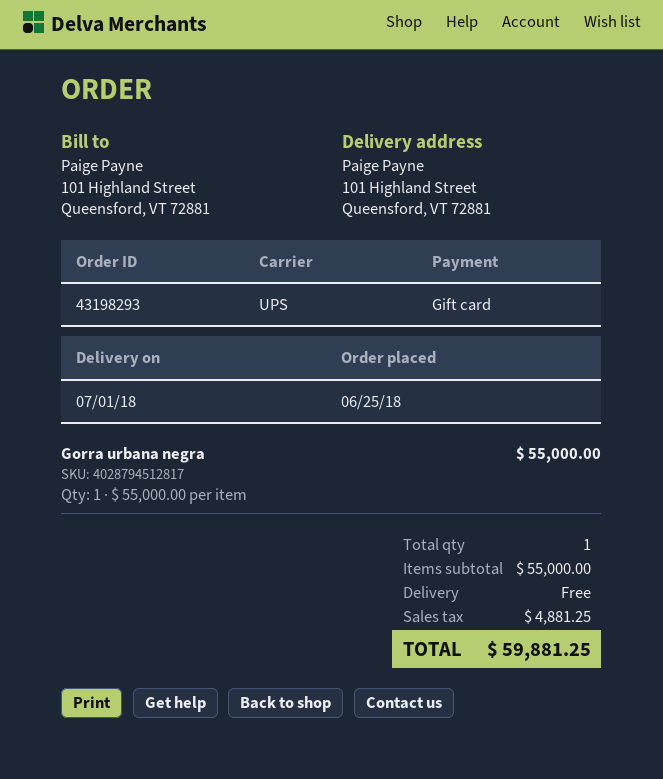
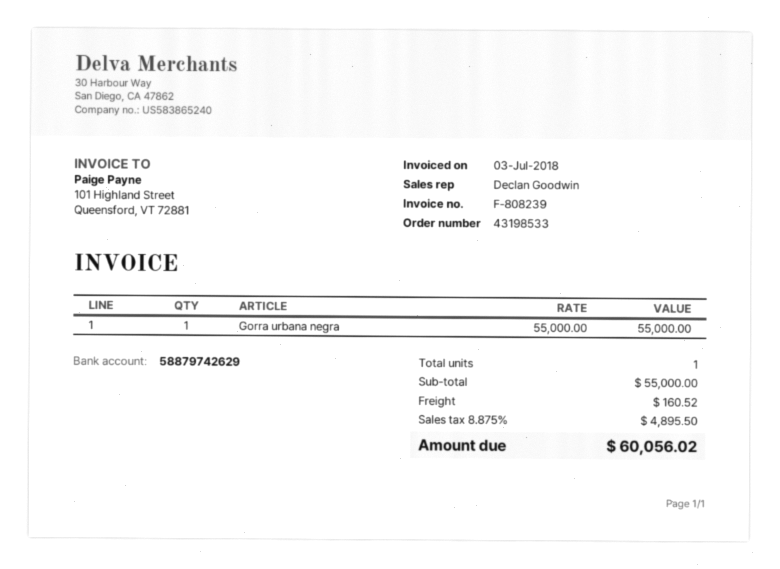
order number: 43198293 -> 43198533
shipping: 0.00 -> 160.52
tax: 4881.25 -> 4895.50
total: 59881.25 -> 60056.02

